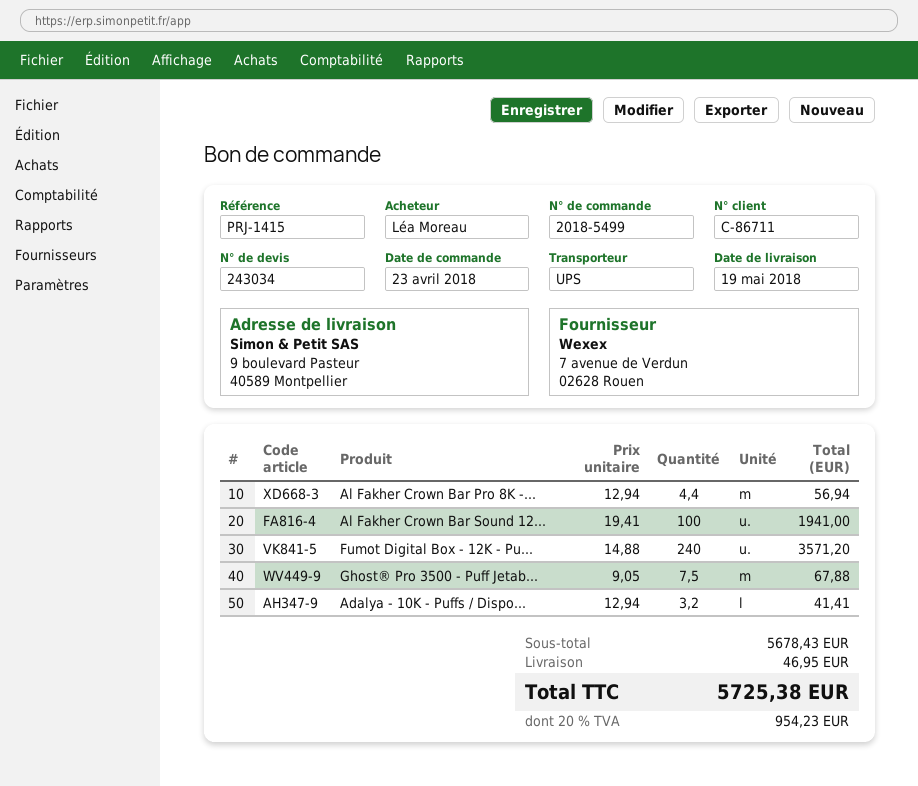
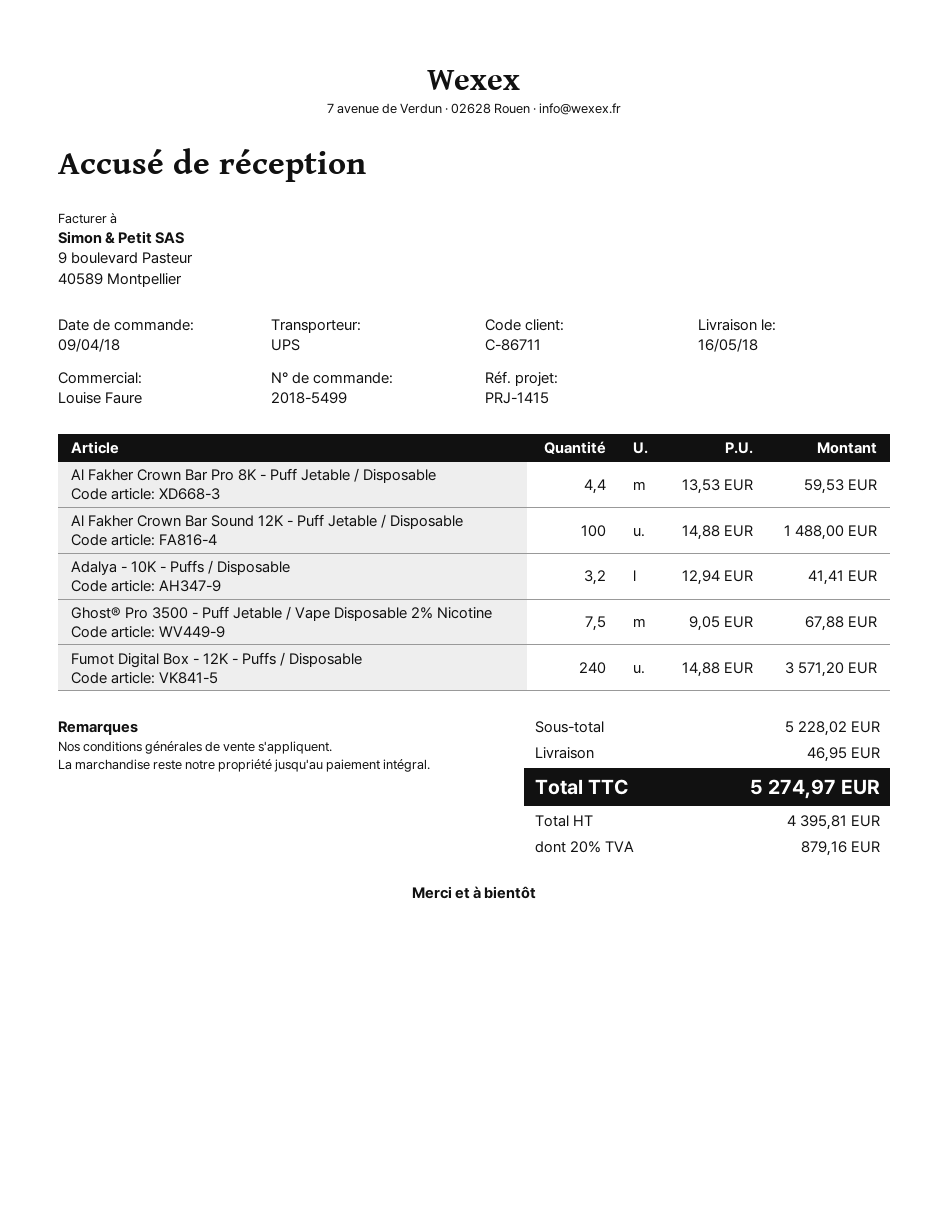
order date: 2018-04-23 -> 2018-04-09
delivery date: 2018-05-19 -> 2018-05-16
Al Fakher Crown Bar Pro 8K -...: 4.4 x 12.94 = 56.94 -> 4.4 x 13.53 = 59.53
Al Fakher Crown Bar Sound 12...: 100 x 19.41 = 1941.00 -> 100 x 14.88 = 1488.00
subtotal: 5678.43 -> 5228.02
tax: 20% = 954.23 -> 20% = 879.16
total: 5725.38 -> 5274.97

